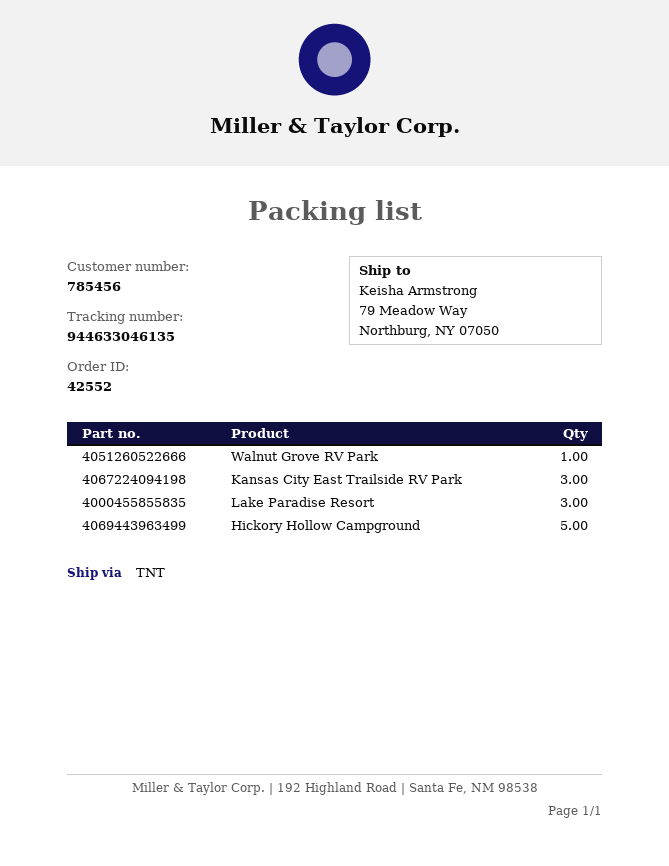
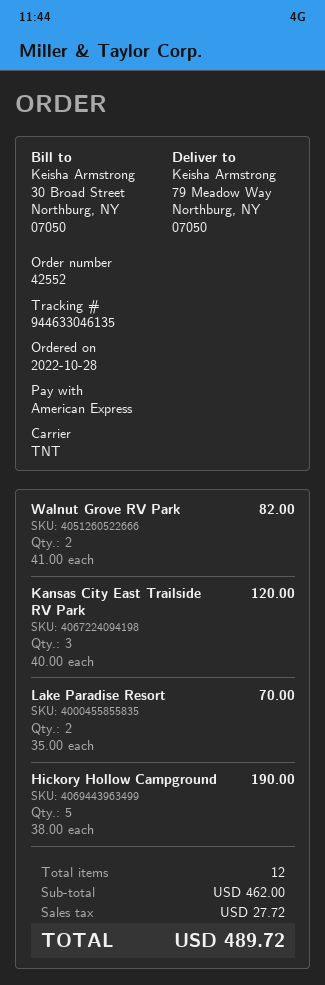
Walnut Grove RV Park: 1 -> 2
Lake Paradise Resort: 3 -> 2

